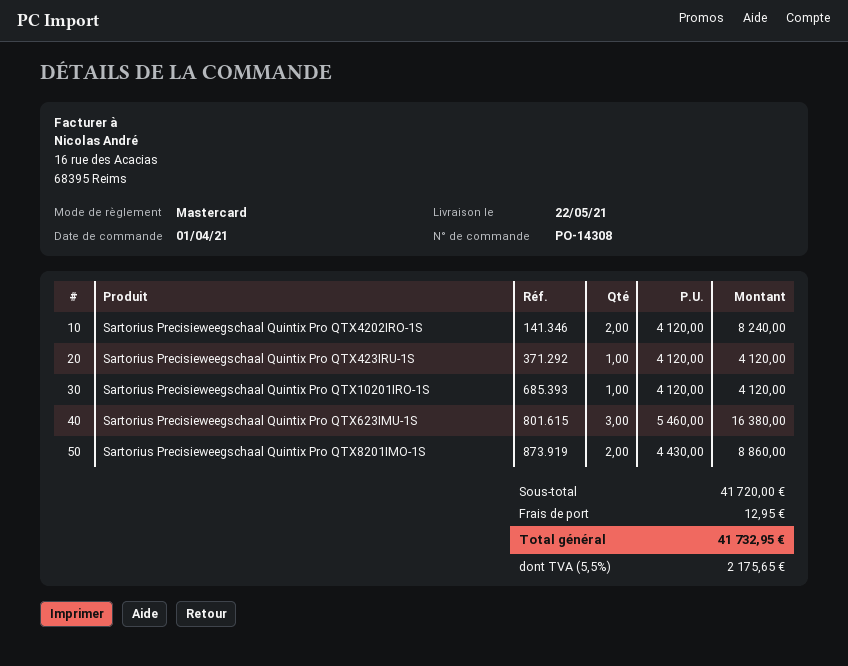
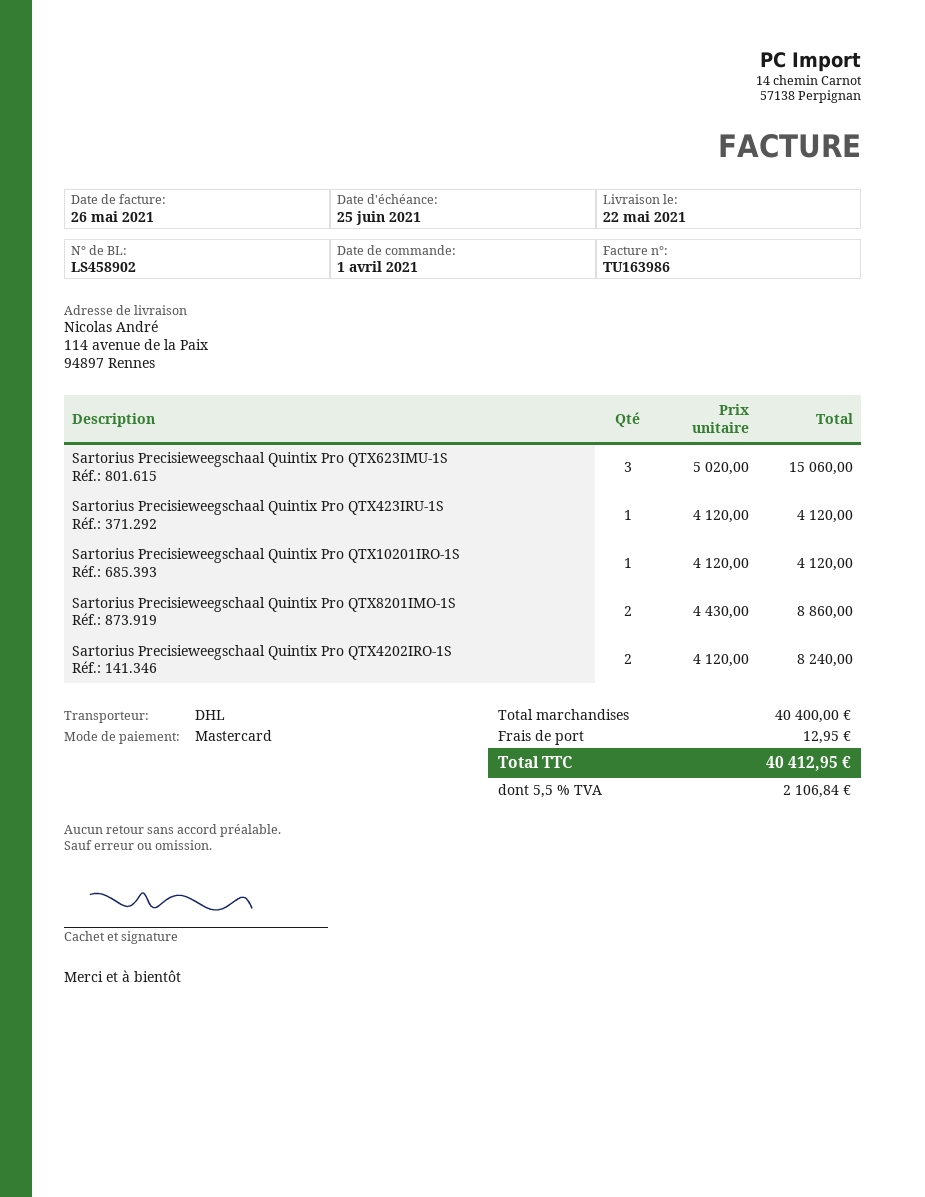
Sartorius Precisieweegschaal Quintix Pro QTX623IMU-1S: 3 x 5460.00 = 16380.00 -> 3 x 5020.00 = 15060.00
subtotal: 41720.00 -> 40400.00
tax: 5.5% = 2175.65 -> 5.5% = 2106.84
total: 41732.95 -> 40412.95

